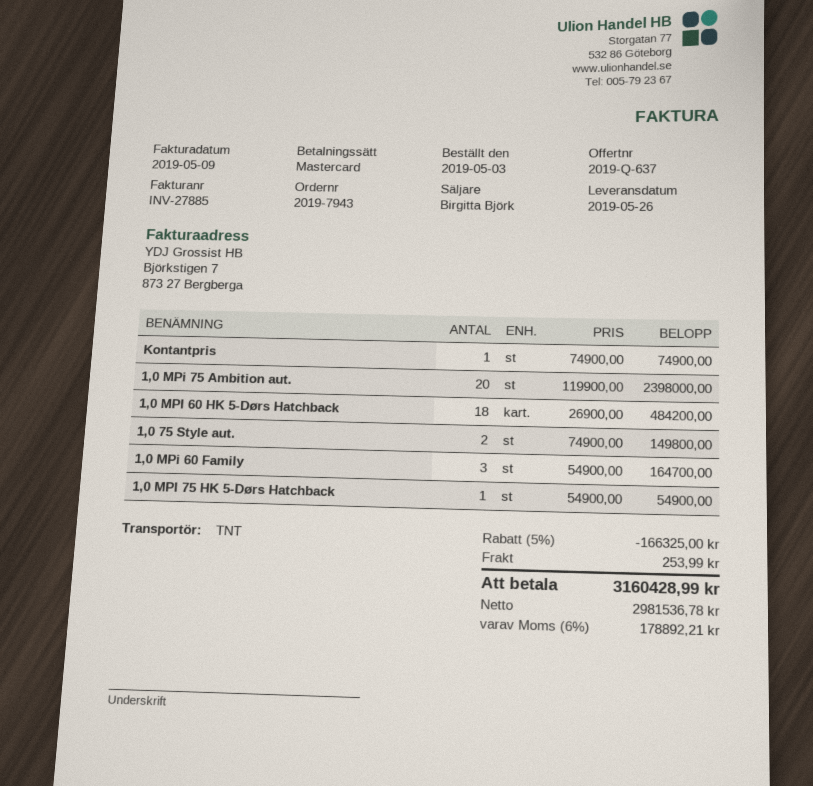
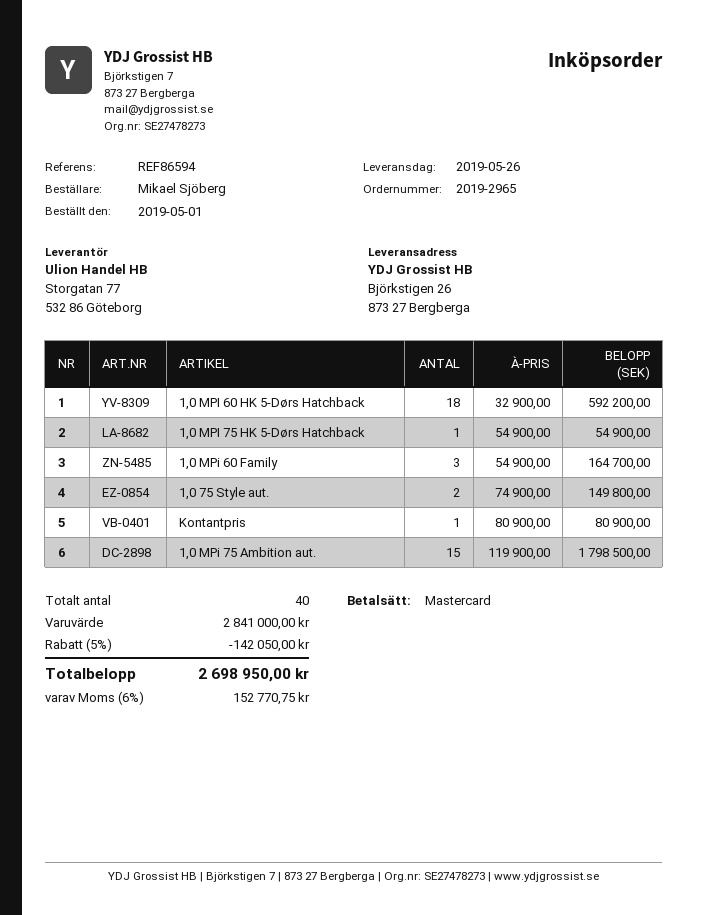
order number: 2019-7943 -> 2019-2965
order date: 2019-05-03 -> 2019-05-01
Kontantpris: 1 x 74900.00 = 74900.00 -> 1 x 80900.00 = 80900.00
1,0 MPi 75 Ambition aut.: 20 x 119900.00 = 2398000.00 -> 15 x 119900.00 = 1798500.00
1,0 MPI 60 HK 5-Dørs Hatchback: 18 x 26900.00 = 484200.00 -> 18 x 32900.00 = 592200.00
discount: 5% = 166325.00 -> 5% = 142050.00
shipping: 253.99 -> none
tax: 6% = 178892.21 -> 6% = 152770.75
total: 3160428.99 -> 2698950.00

